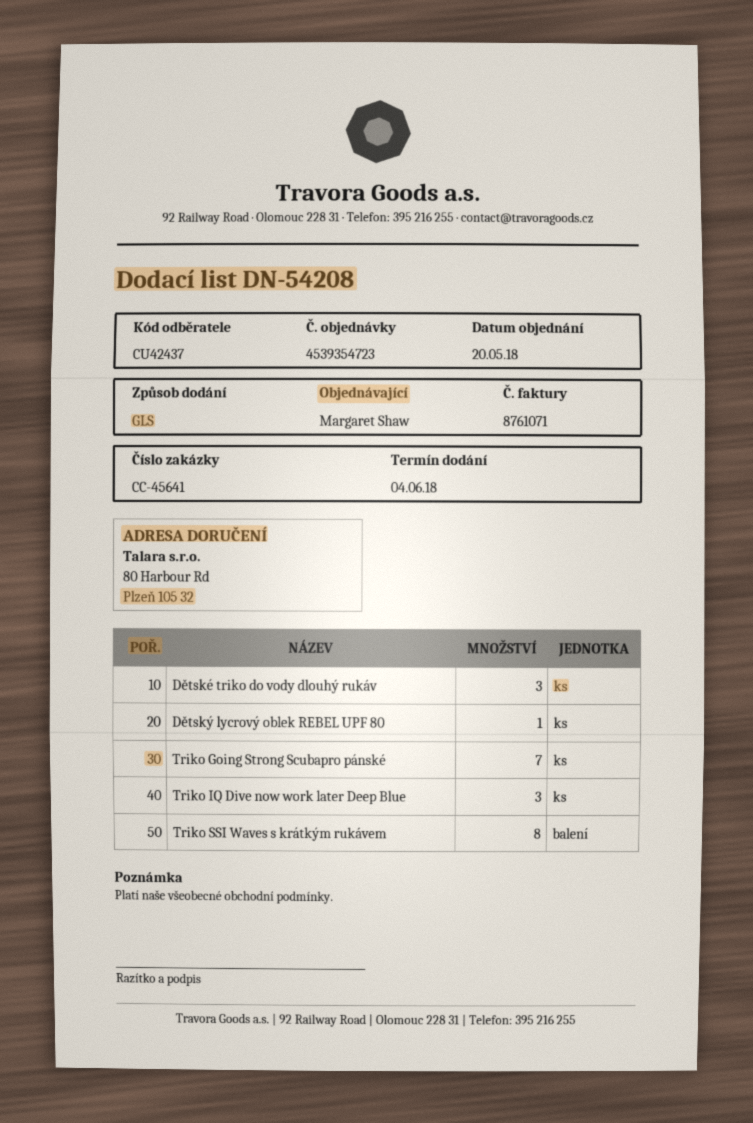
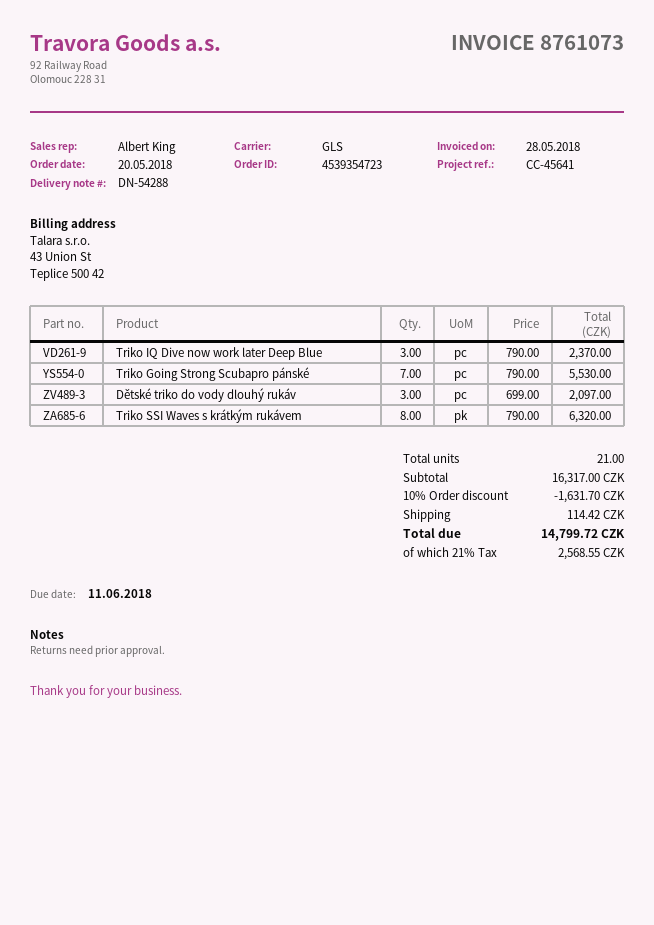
delivery note number: DN-54208 -> DN-54288
invoice number: 8761071 -> 8761073
Dětský lycrový oblek REBEL UPF 80: 1 -> none

